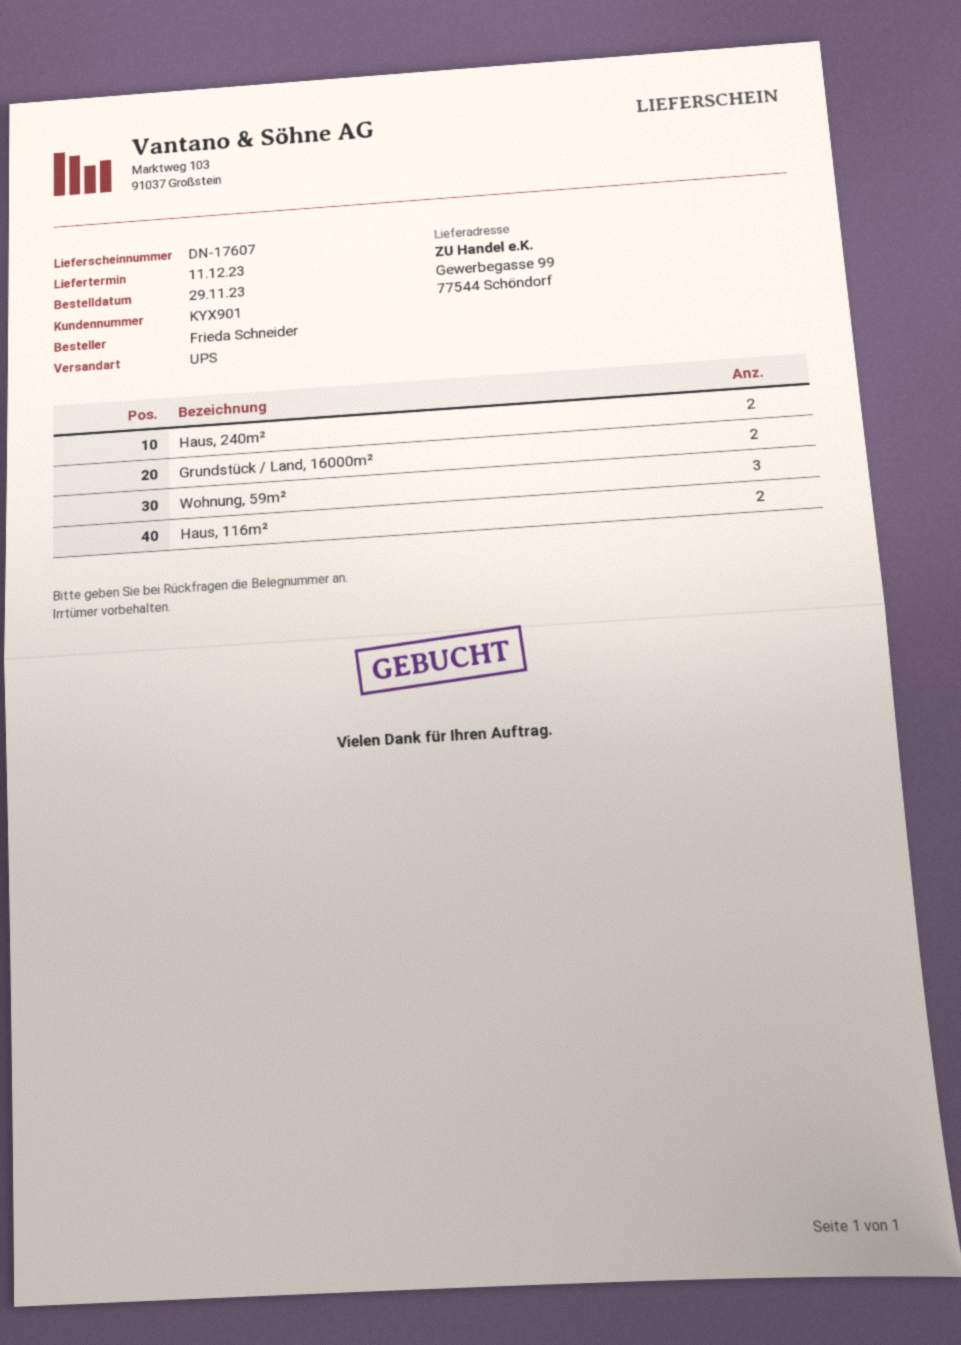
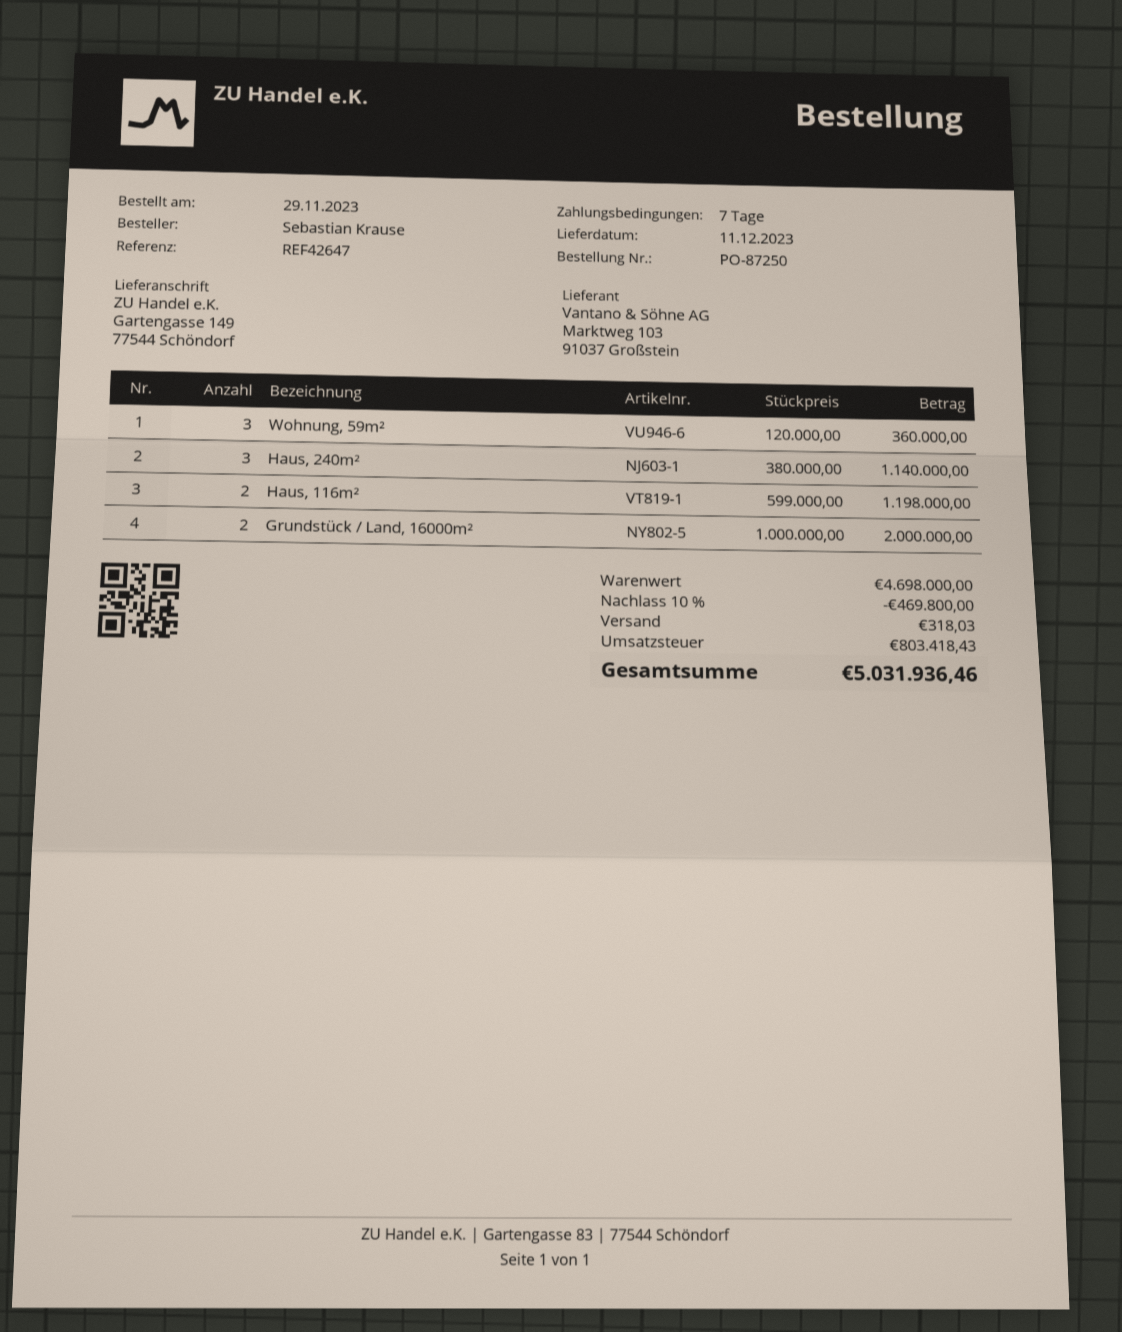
ordered by: Frieda Schneider -> Sebastian Krause
ship to: Gewerbegasse 99, 77544 Schöndorf -> Gartengasse 149, 77544 Schöndorf
Haus, 240m²: 2 -> 3

